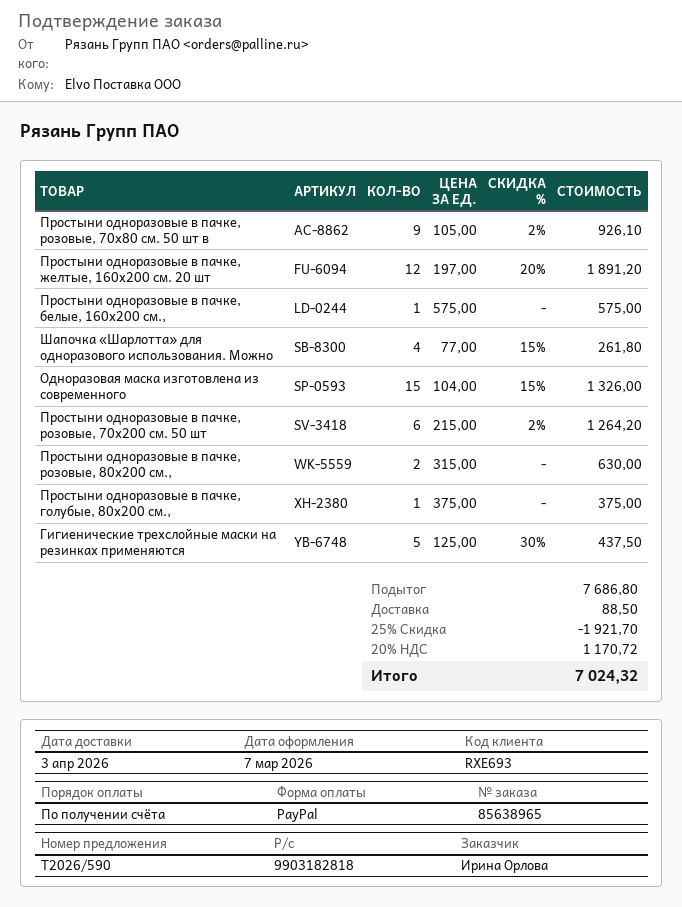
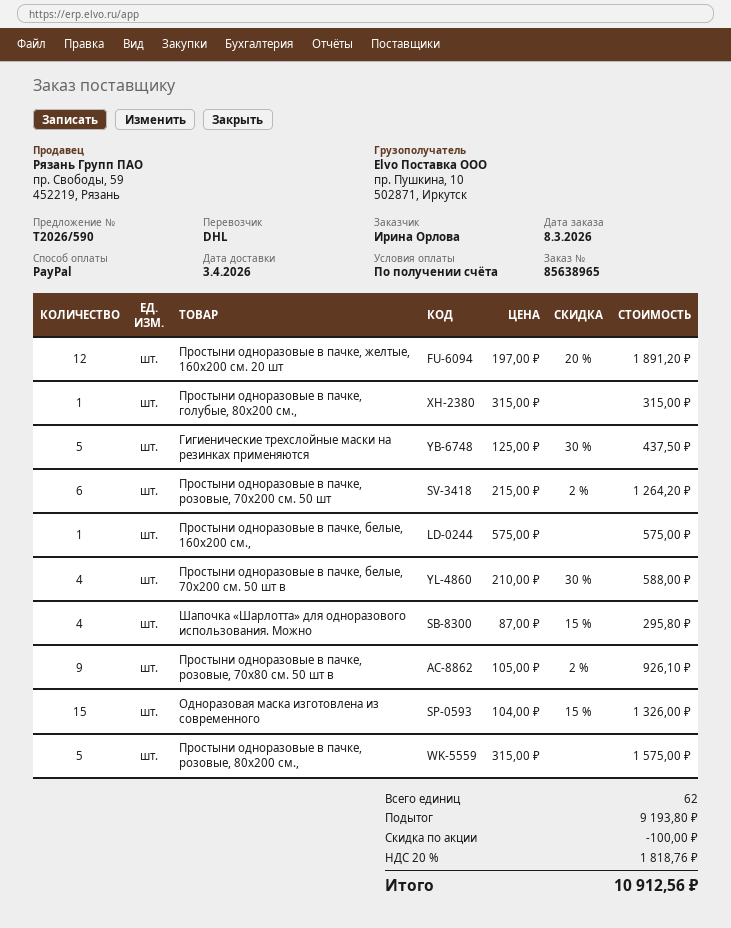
order date: 2026-03-07 -> 2026-03-08
Шапочка «Шарлотта» для одноразового использования. Можно: 4 x 77.00 - 15% = 261.80 -> 4 x 87.00 - 15% = 295.80
Простыни одноразовые в пачке, розовые, 80х200 см.,: 2 x 315.00 = 630.00 -> 5 x 315.00 = 1575.00
Простыни одноразовые в пачке, голубые, 80х200 см.,: 1 x 375.00 = 375.00 -> 1 x 315.00 = 315.00
Простыни одноразовые в пачке, белые, 70х200 см. 50 шт в: none -> 4 x 210.00 - 30% = 588.00
subtotal: 7686.80 -> 9193.80
discount: 1921.70 -> 100.00
shipping: 88.50 -> none
tax: 20% = 1170.72 -> 20% = 1818.76
total: 7024.32 -> 10912.56

